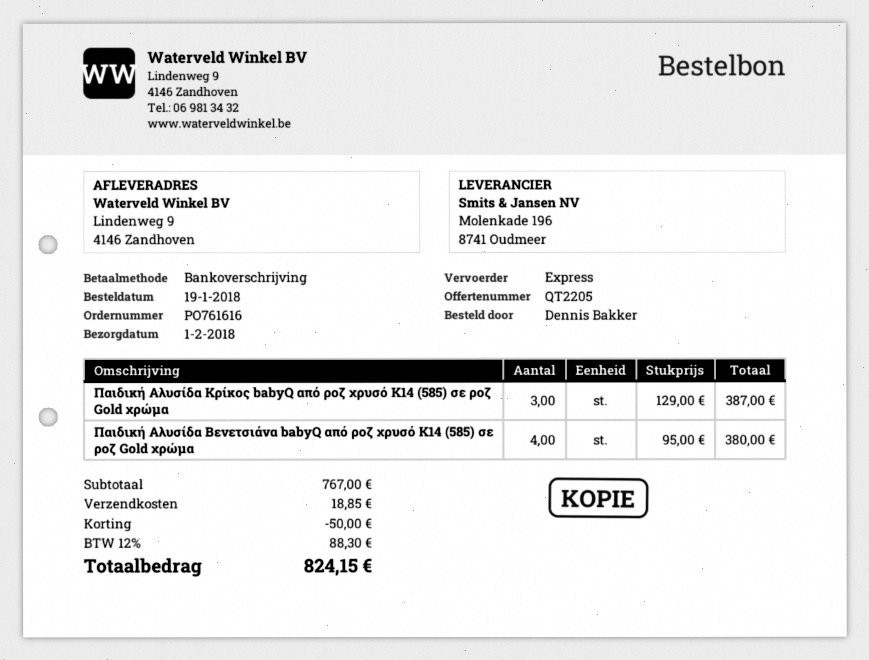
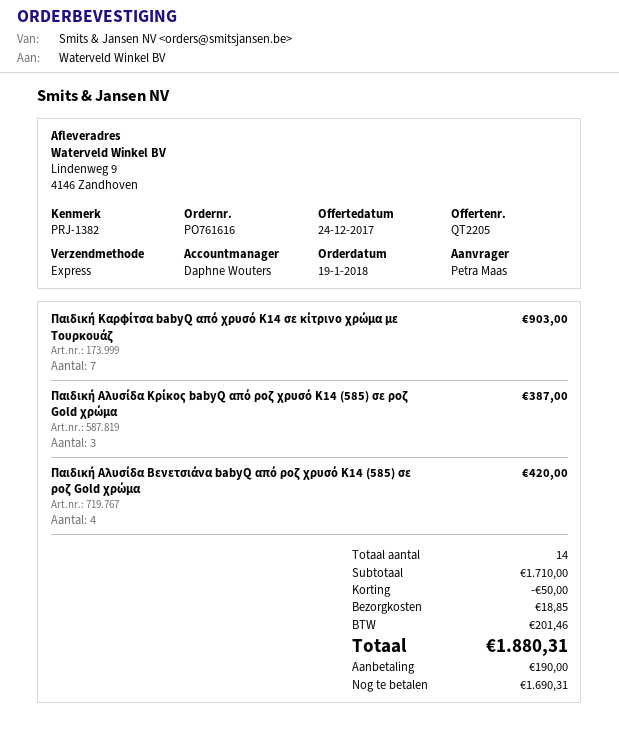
ordered by: Dennis Bakker -> Petra Maas
Παιδική Αλυσίδα Βενετσιάνα babyQ από ροζ χρυσό Κ14 (585) σε ροζ Gold χρώμα: 4 for 380.00 -> 4 for 420.00
Παιδική Καρφίτσα babyQ από χρυσό Κ14 σε κίτρινο χρώμα με Τουρκουάζ: none -> 7 for 903.00
subtotal: 767.00 -> 1710.00
tax: 88.30 -> 201.46
total: 824.15 -> 1880.31

